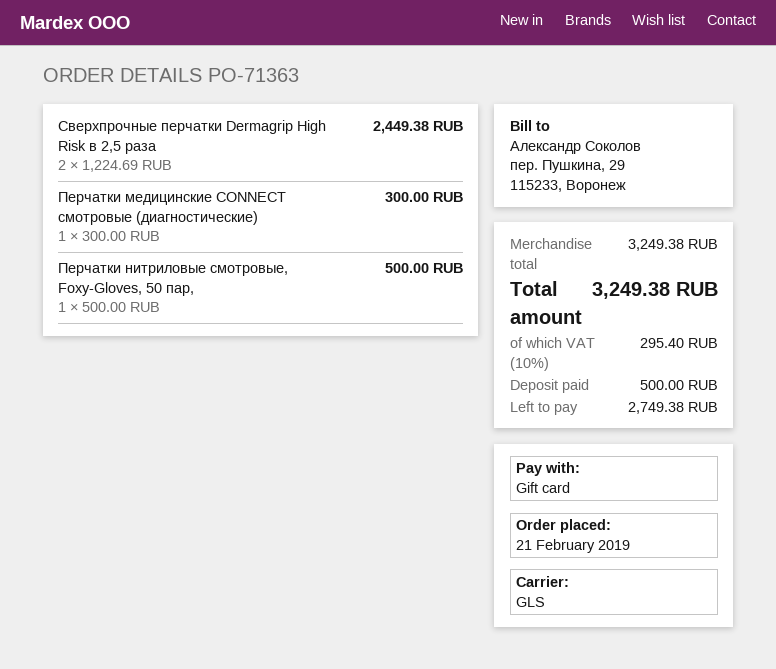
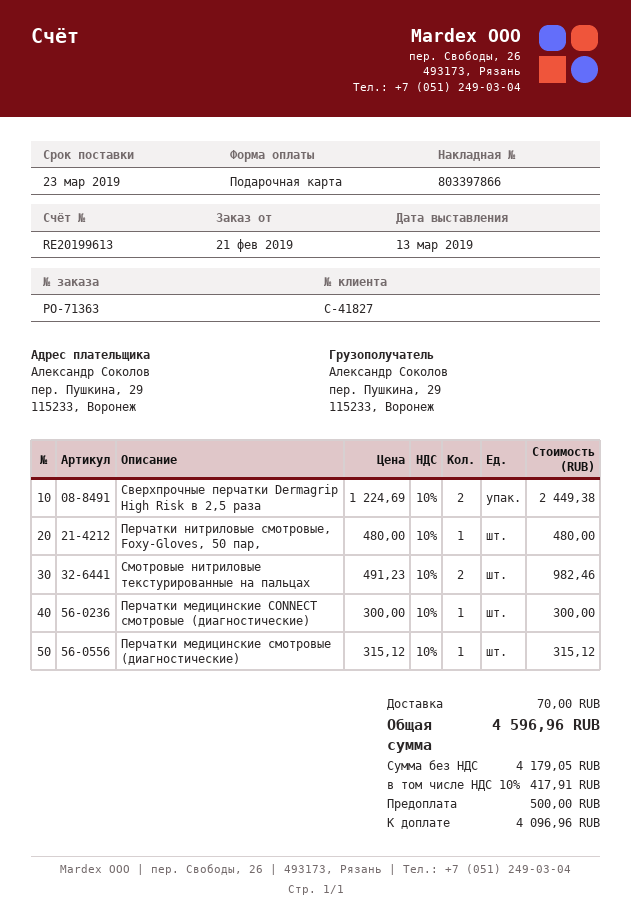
Перчатки нитриловые смотровые, Foxy-Gloves, 50 пар,: 1 x 500.00 = 500.00 -> 1 x 480.00 = 480.00
Смотровые нитриловые текстурированные на пальцах: none -> 2 x 491.23 = 982.46
Перчатки медицинские смотровые (диагностические): none -> 1 x 315.12 = 315.12
shipping: none -> 70.00
tax: 10% = 295.40 -> 10% = 417.91
total: 3249.38 -> 4596.96
balance: 2749.38 -> 4096.96

